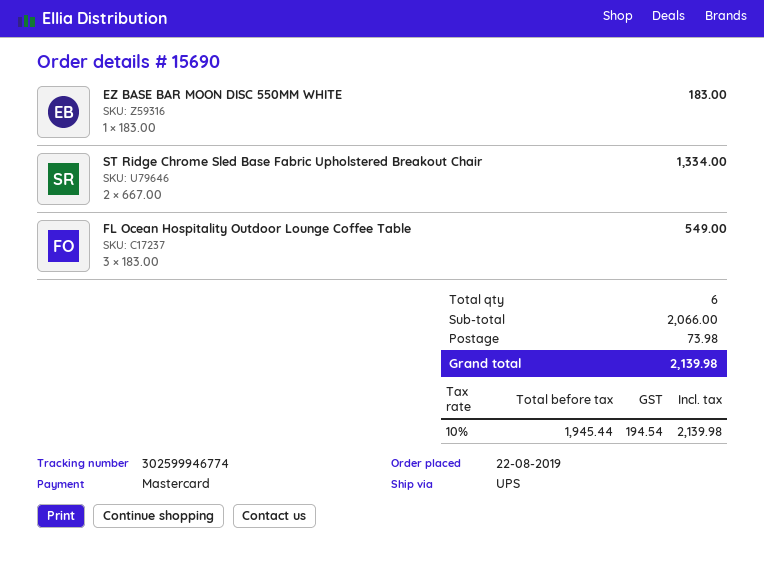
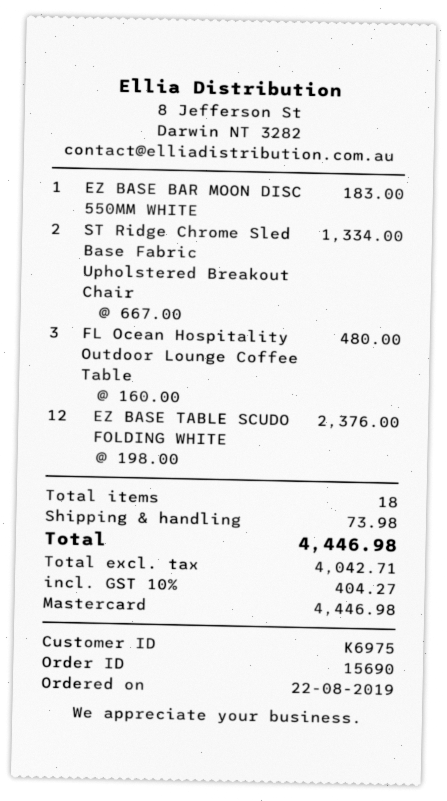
FL Ocean Hospitality Outdoor Lounge Coffee Table: 3 x 183.00 = 549.00 -> 3 x 160.00 = 480.00
EZ BASE TABLE SCUDO FOLDING WHITE: none -> 12 x 198.00 = 2376.00
total quantity: 6 -> 18
net: 1945.44 -> 4042.71
tax: 10% = 194.54 -> 10% = 404.27
total: 2139.98 -> 4446.98

